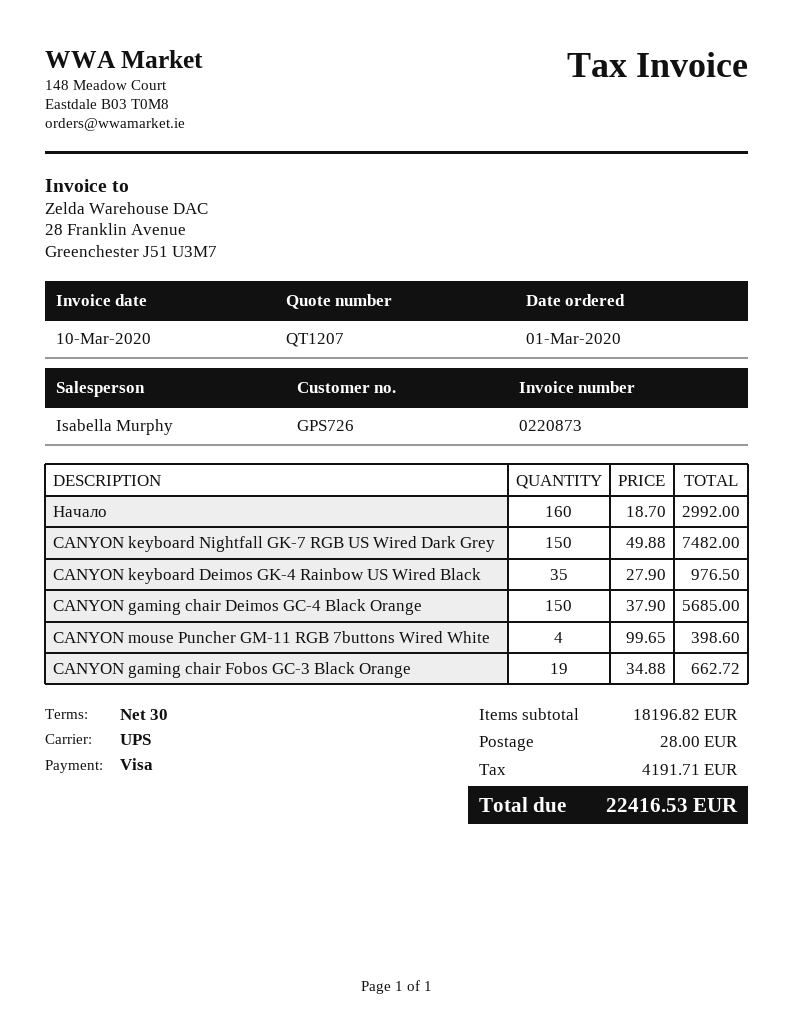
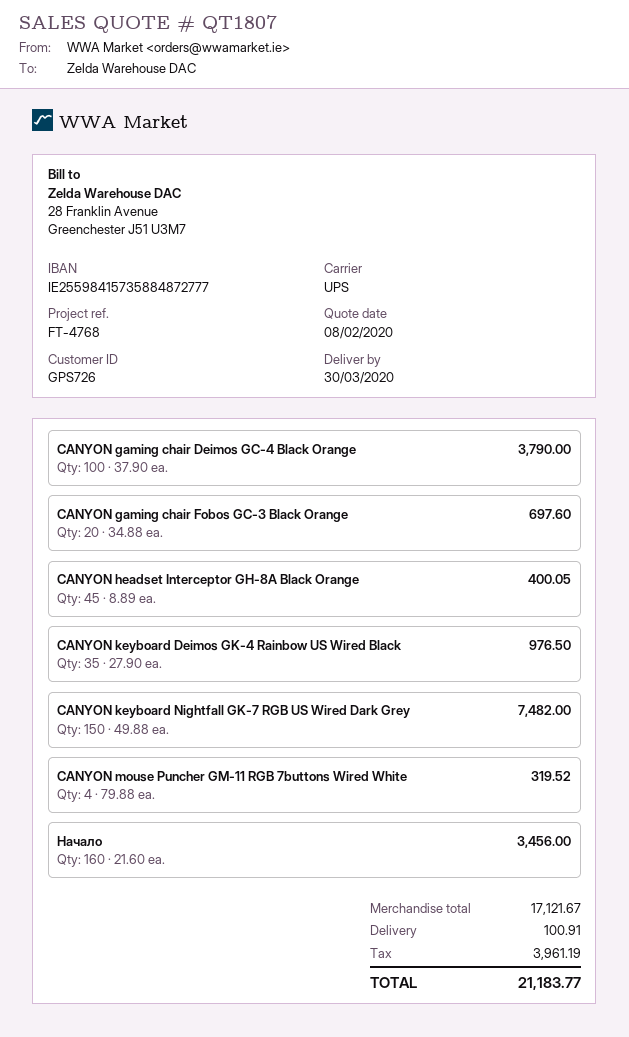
quote number: QT1207 -> QT1807
Начало: 160 x 18.70 = 2992.00 -> 160 x 21.60 = 3456.00
CANYON gaming chair Deimos GC-4 Black Orange: 150 x 37.90 = 5685.00 -> 100 x 37.90 = 3790.00
CANYON mouse Puncher GM-11 RGB 7buttons Wired White: 4 x 99.65 = 398.60 -> 4 x 79.88 = 319.52
CANYON gaming chair Fobos GC-3 Black Orange: 19 x 34.88 = 662.72 -> 20 x 34.88 = 697.60
CANYON headset Interceptor GH-8A Black Orange: none -> 45 x 8.89 = 400.05
subtotal: 18196.82 -> 17121.67
shipping: 28.00 -> 100.91
tax: 4191.71 -> 3961.19
total: 22416.53 -> 21183.77

